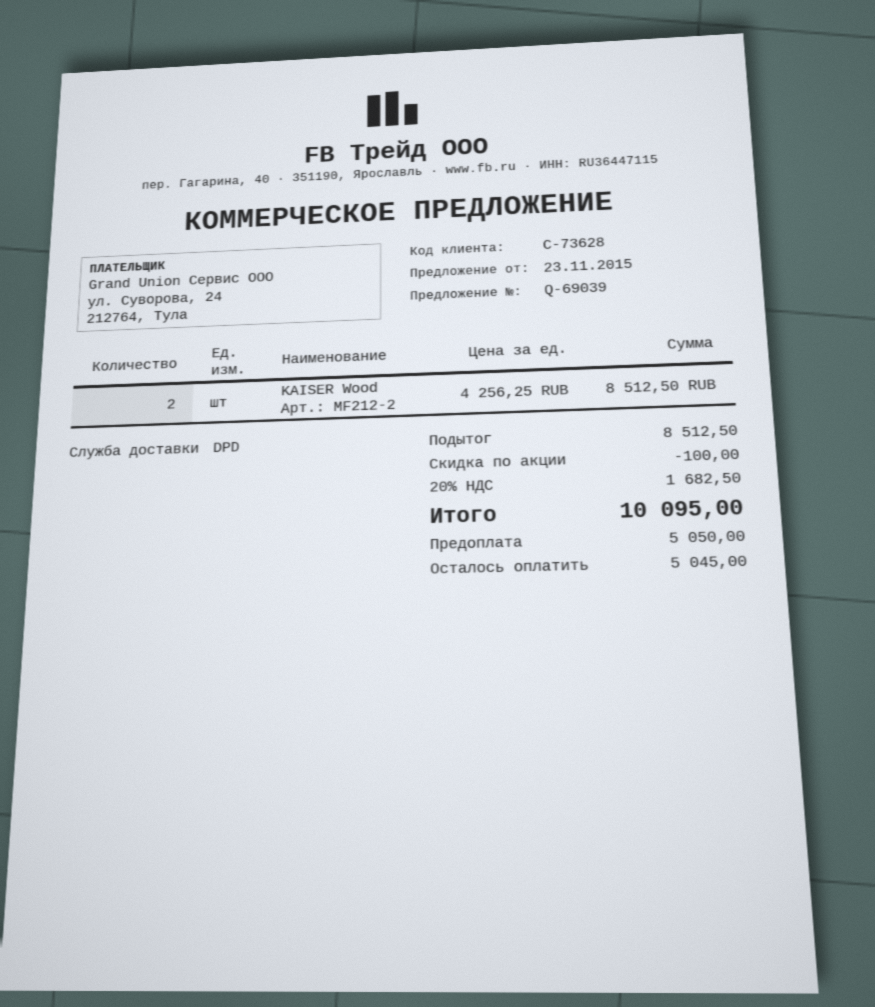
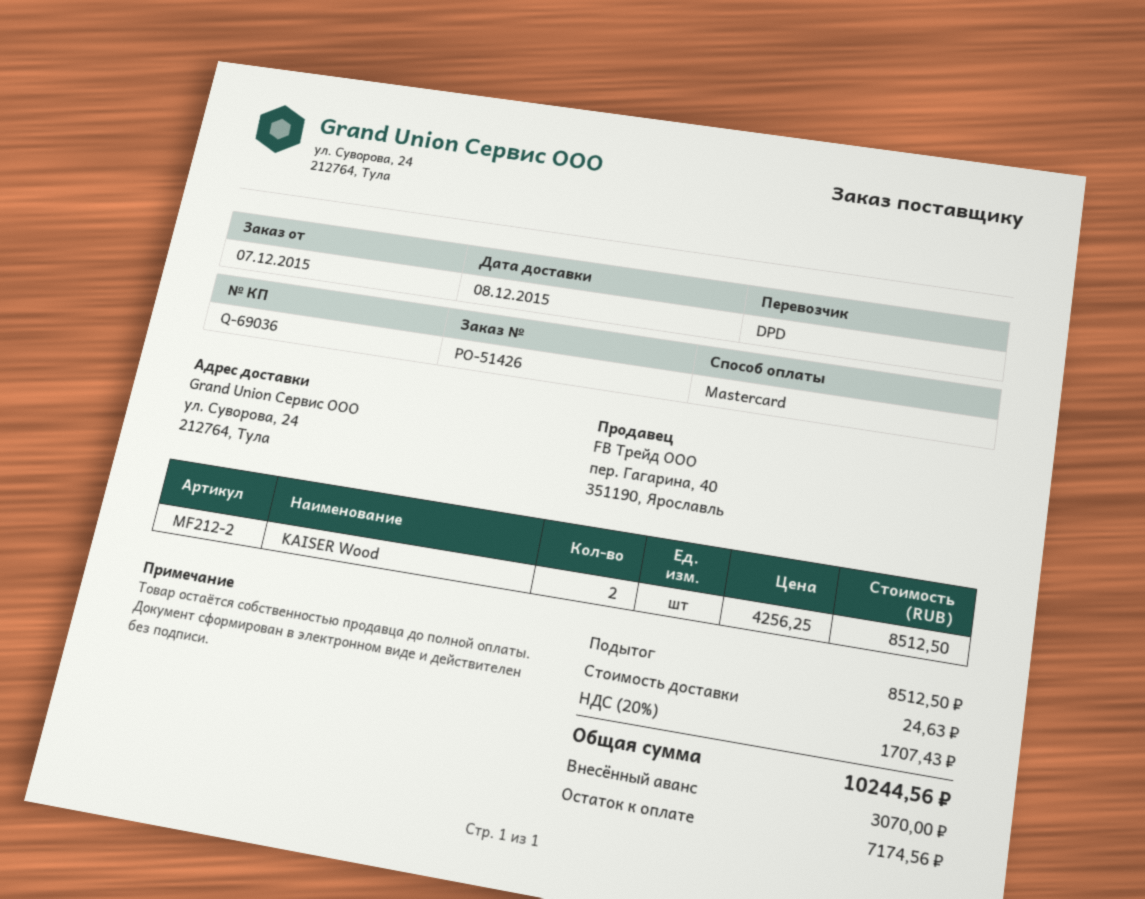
quote number: Q-69039 -> Q-69036
discount: 100.00 -> none
shipping: none -> 24.63
tax: 20% = 1682.50 -> 20% = 1707.43
total: 10095.00 -> 10244.56
deposit: 5050.00 -> 3070.00
balance: 5045.00 -> 7174.56

